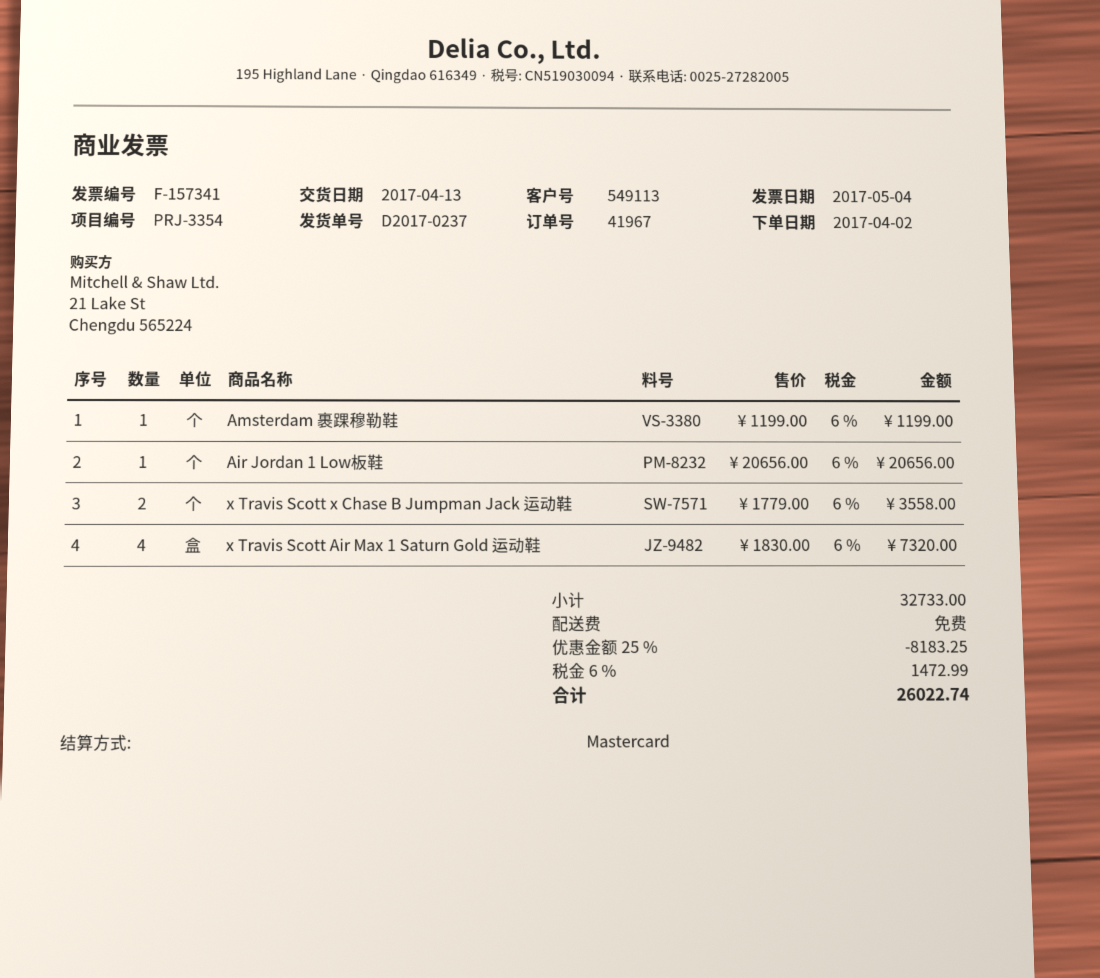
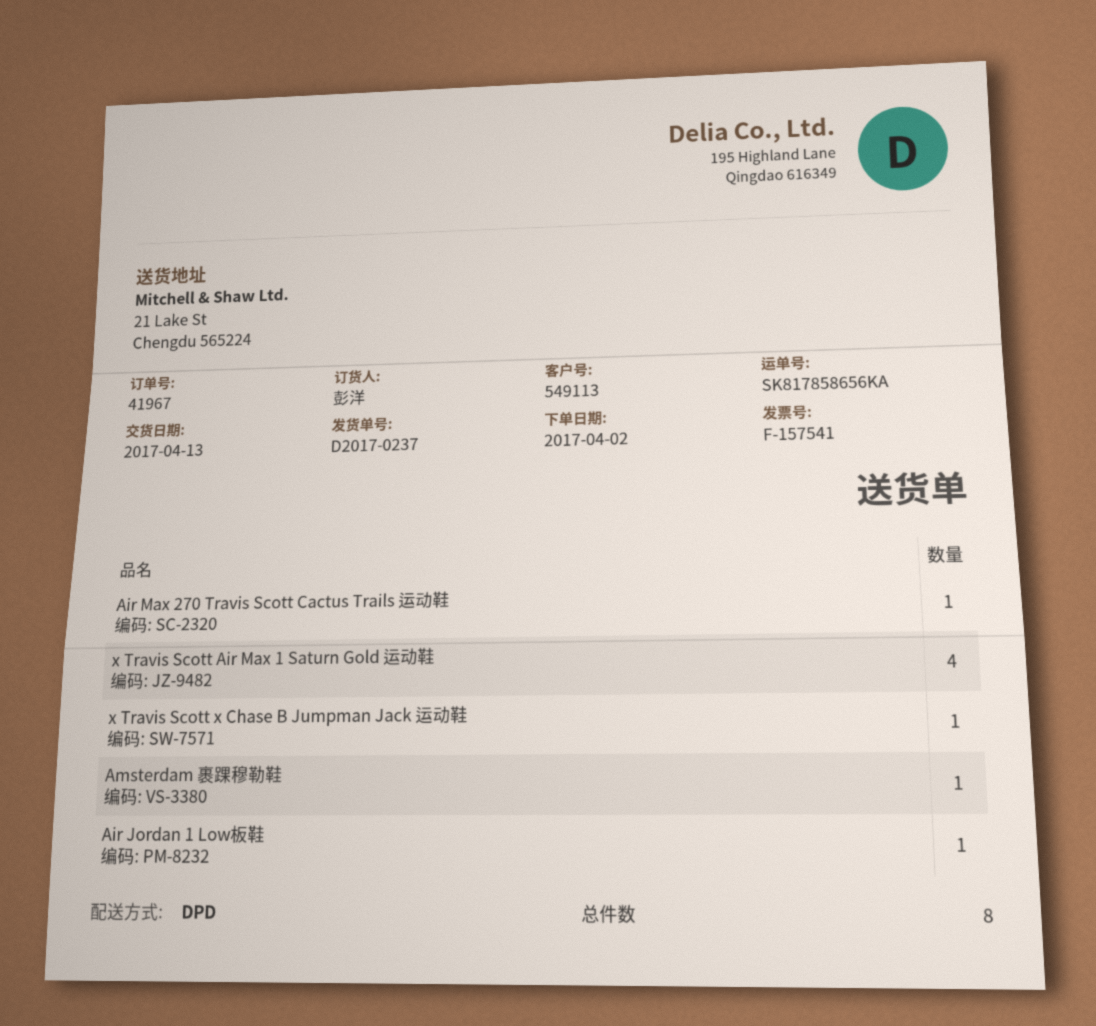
invoice number: F-157341 -> F-157541
x Travis Scott x Chase B Jumpman Jack 运动鞋: 2 -> 1
Air Max 270 Travis Scott Cactus Trails 运动鞋: none -> 1

